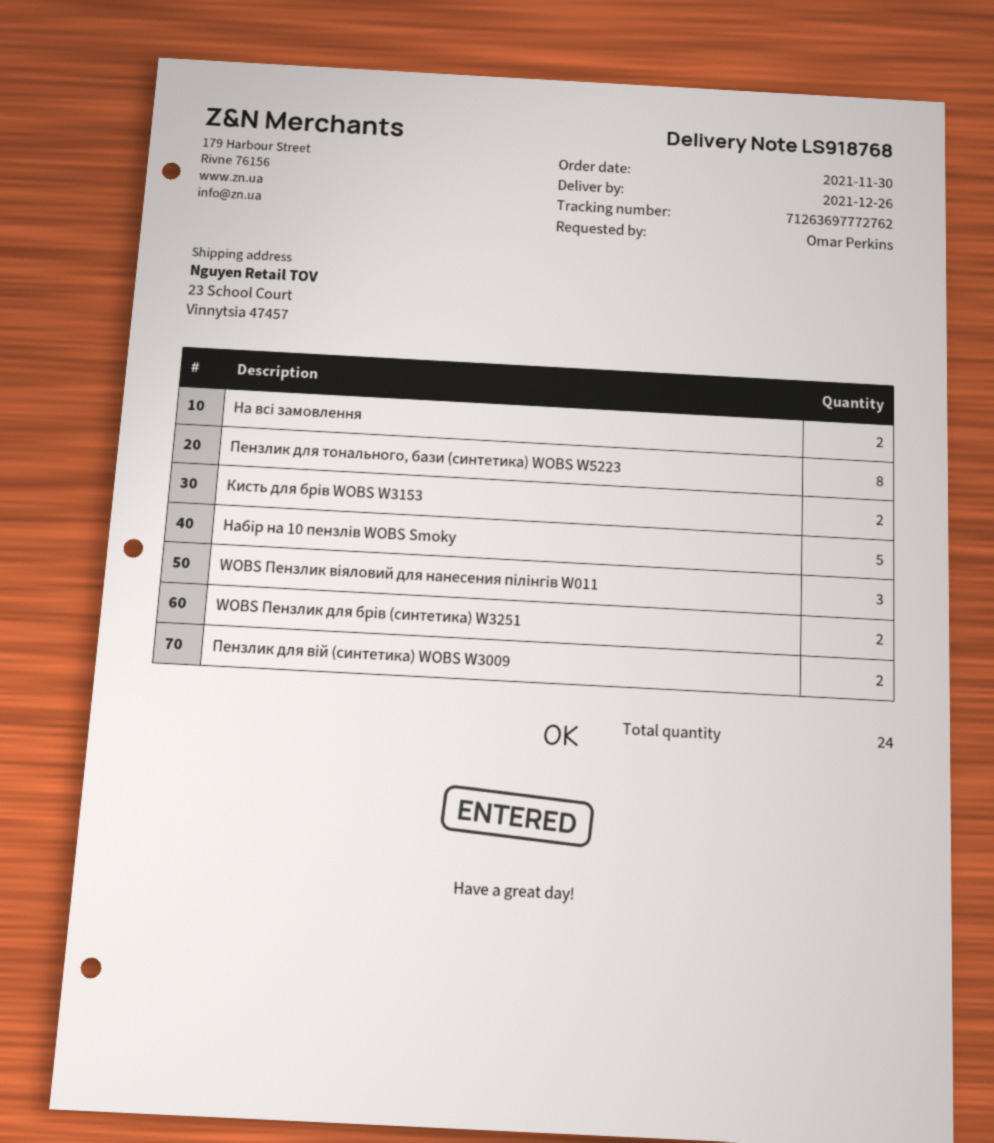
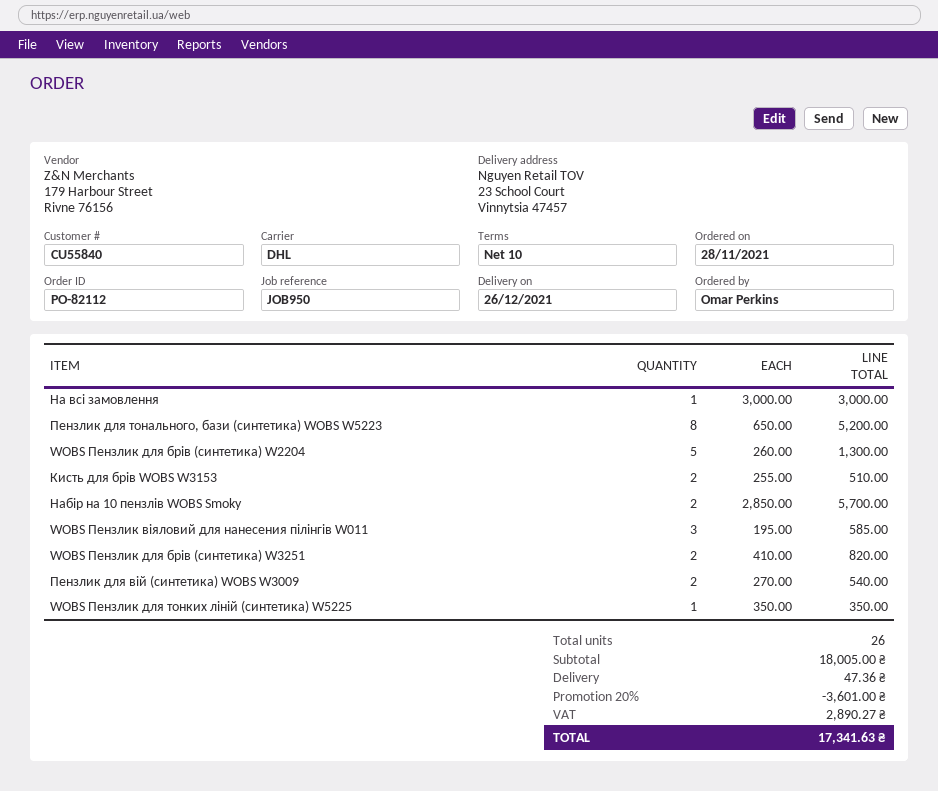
order date: 2021-11-30 -> 2021-11-28
На всі замовлення: 2 -> 1
Набір на 10 пензлів WOBS Smoky: 5 -> 2
WOBS Пензлик для брів (синтетика) W2204: none -> 5
WOBS Пензлик для тонких ліній (синтетика) W5225: none -> 1
total quantity: 24 -> 26

